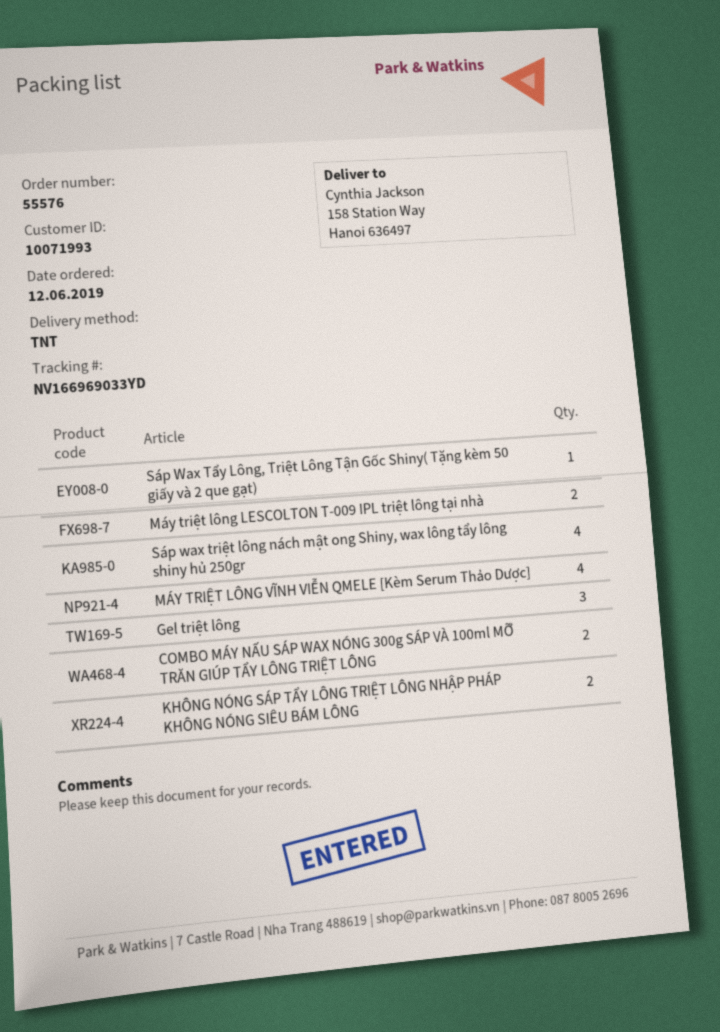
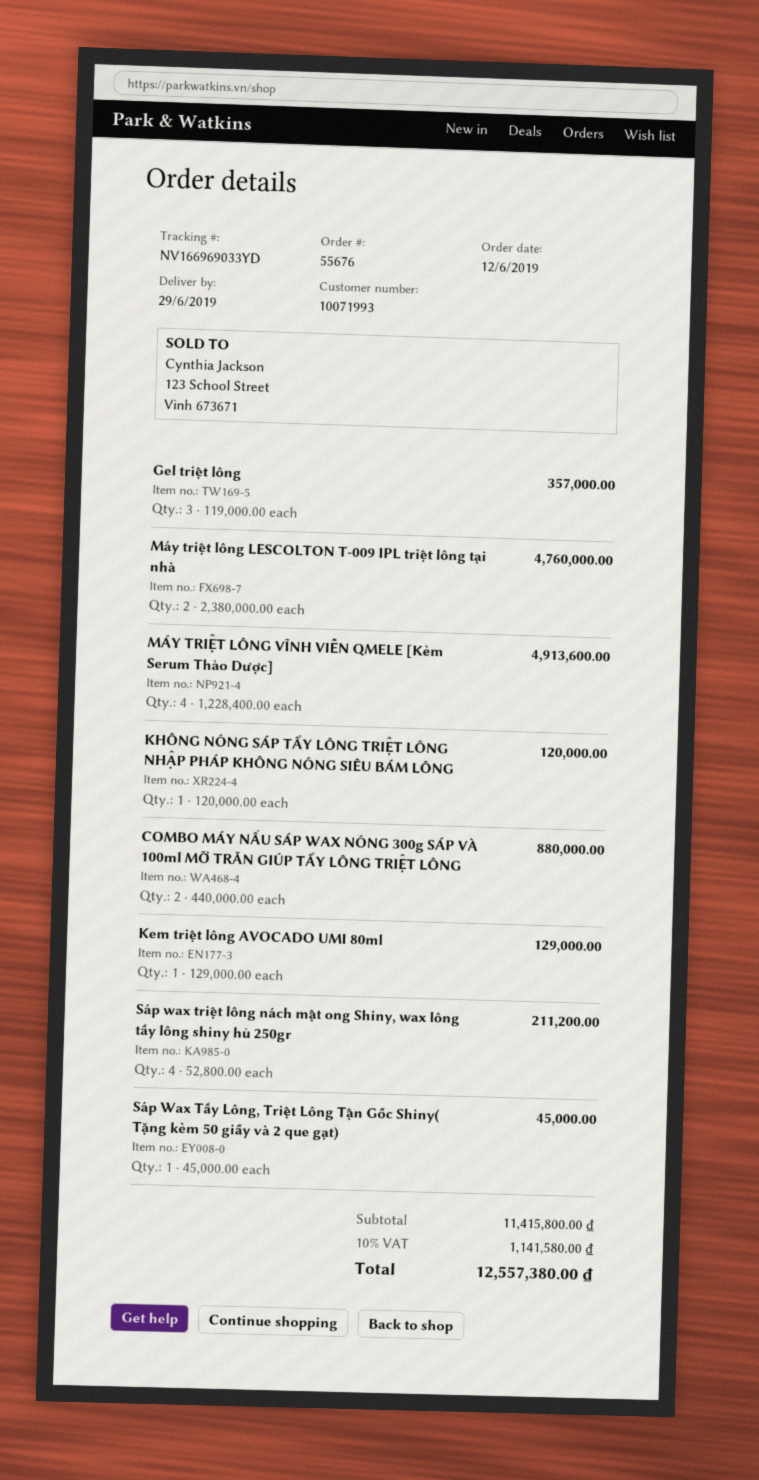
order number: 55576 -> 55676
KHÔNG NÓNG SÁP TẨY LÔNG TRIỆT LÔNG NHẬP PHÁP KHÔNG NÓNG SIÊU BÁM LÔNG: 2 -> 1
Kem triệt lông AVOCADO UMI 80ml: none -> 1

